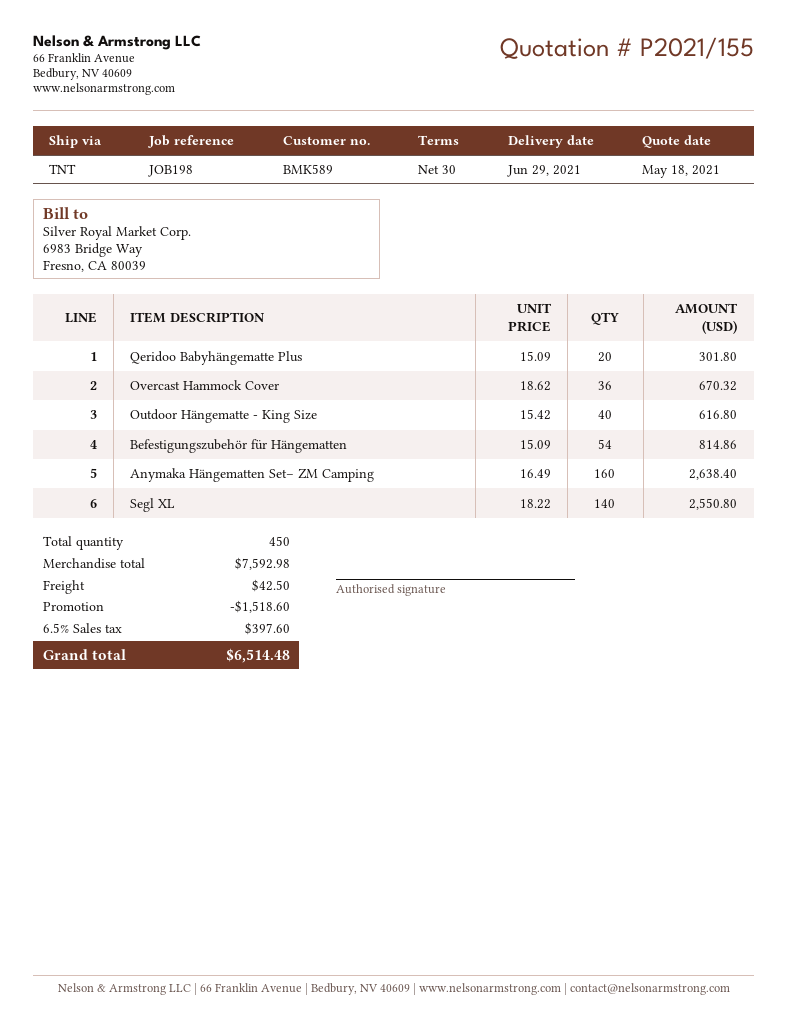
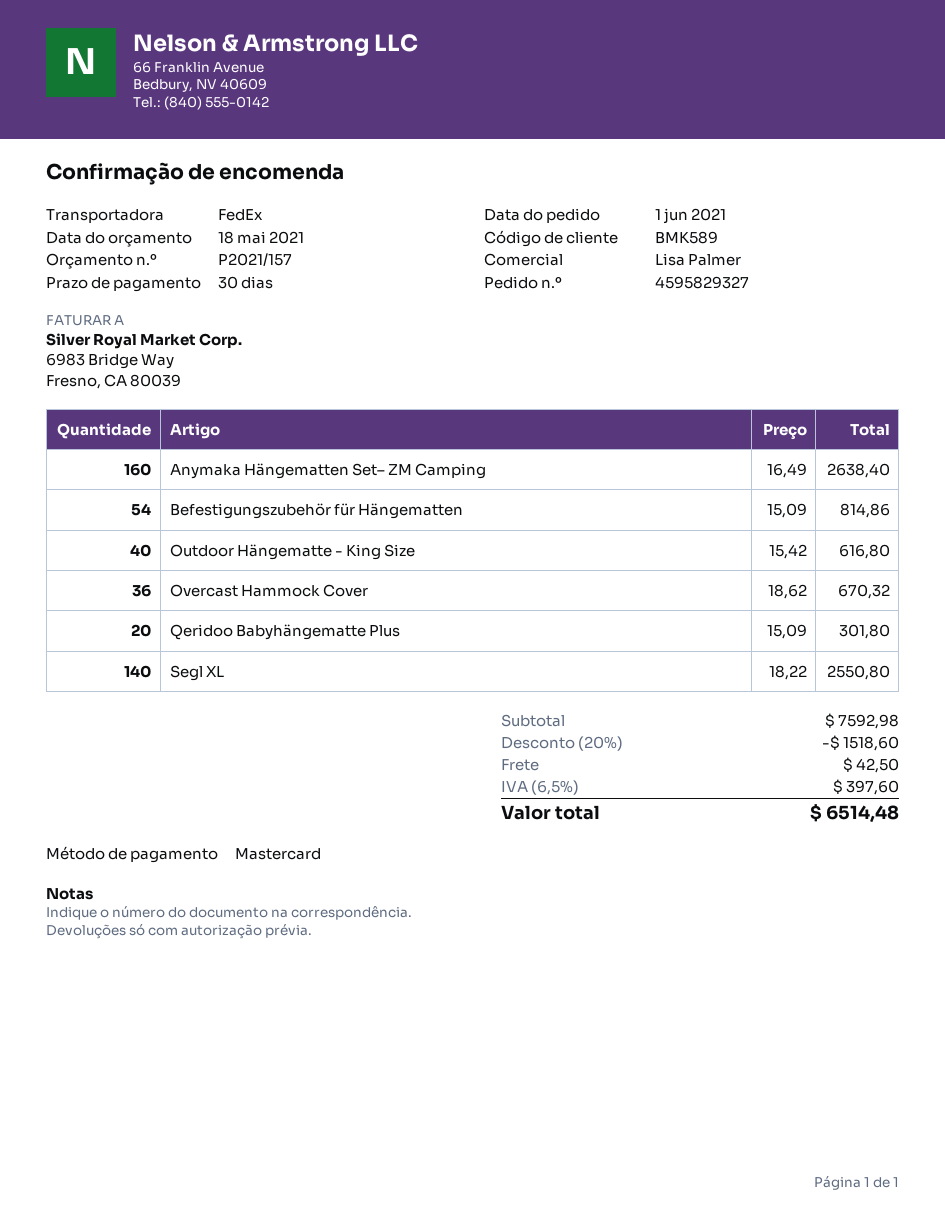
quote number: P2021/155 -> P2021/157
shipping method: TNT -> FedEx

